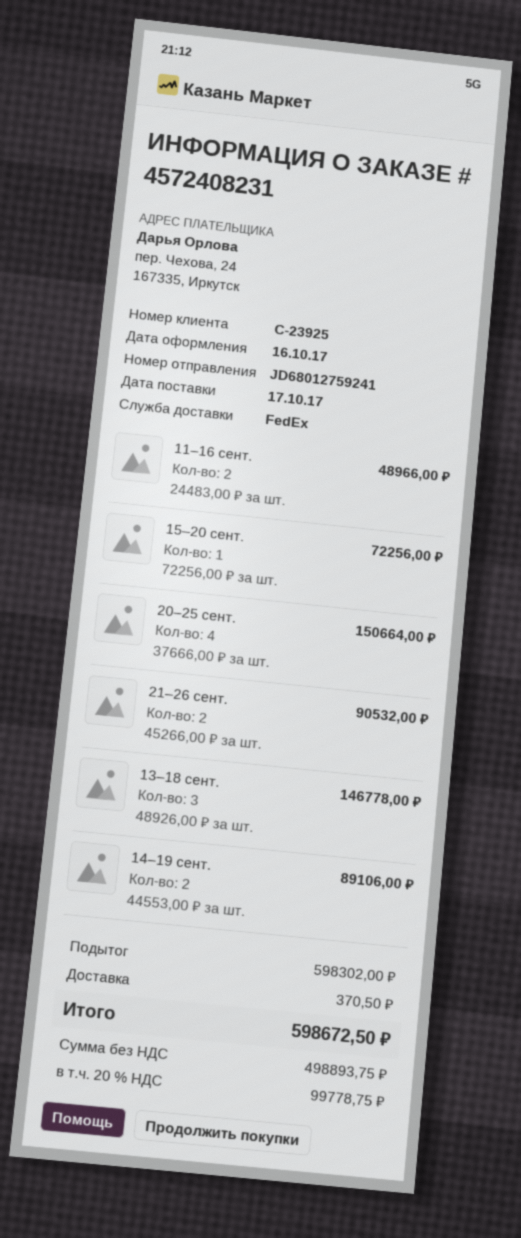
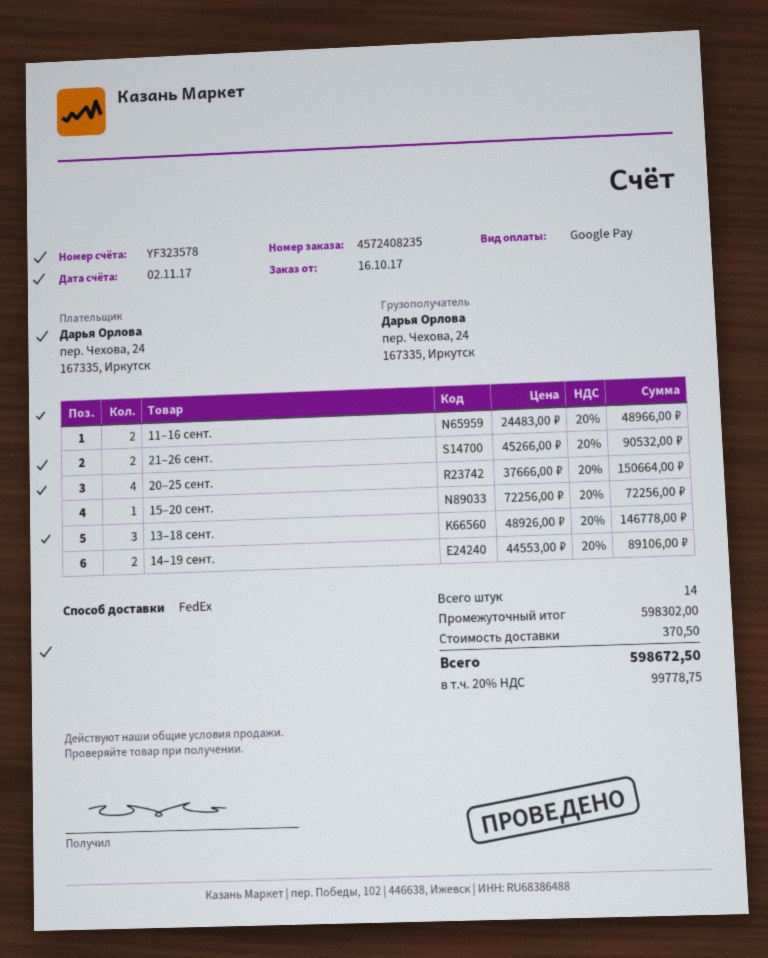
order number: 4572408231 -> 4572408235

